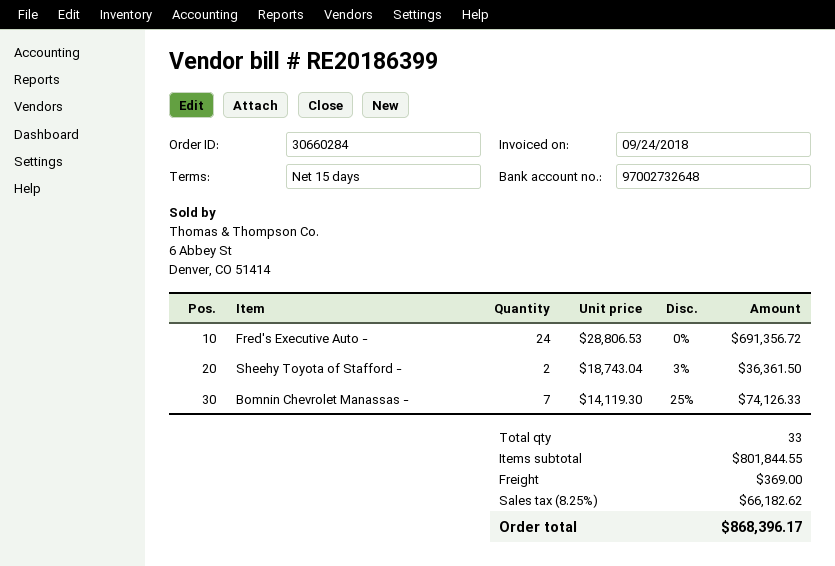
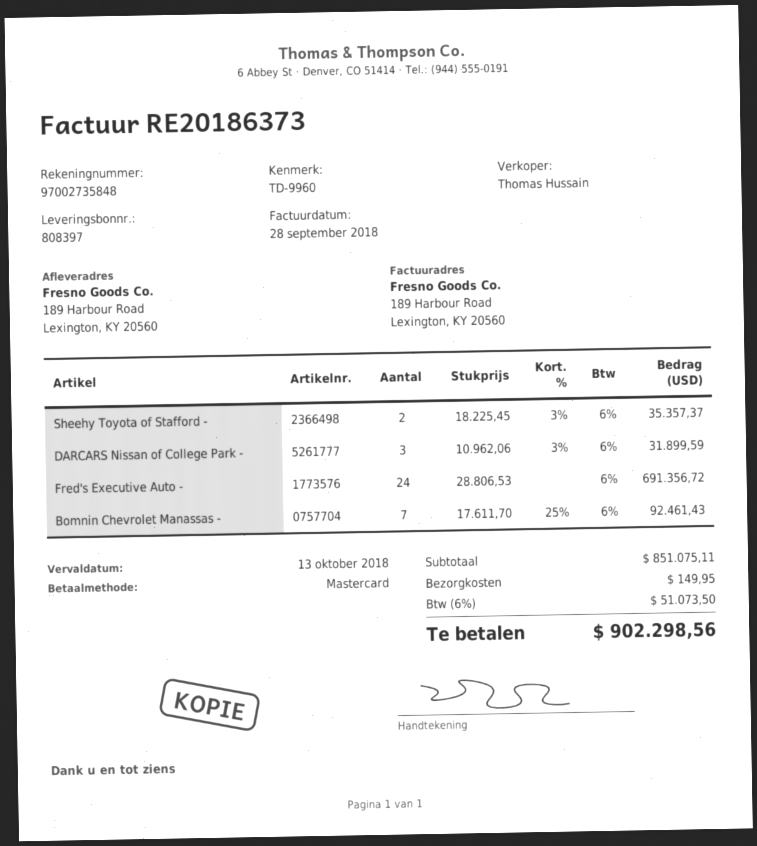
invoice number: RE20186399 -> RE20186373
invoice date: 2018-09-24 -> 2018-09-28
bank account: 97002732648 -> 97002735848
Sheehy Toyota of Stafford -: 2 x 18743.04 - 3% = 36361.50 -> 2 x 18225.45 - 3% = 35357.37
Bomnin Chevrolet Manassas -: 7 x 14119.30 - 25% = 74126.33 -> 7 x 17611.70 - 25% = 92461.43
DARCARS Nissan of College Park -: none -> 3 x 10962.06 - 3% = 31899.59
subtotal: 801844.55 -> 851075.11
shipping: 369.00 -> 149.95
tax: 8.25% = 66182.62 -> 6% = 51073.50
total: 868396.17 -> 902298.56

